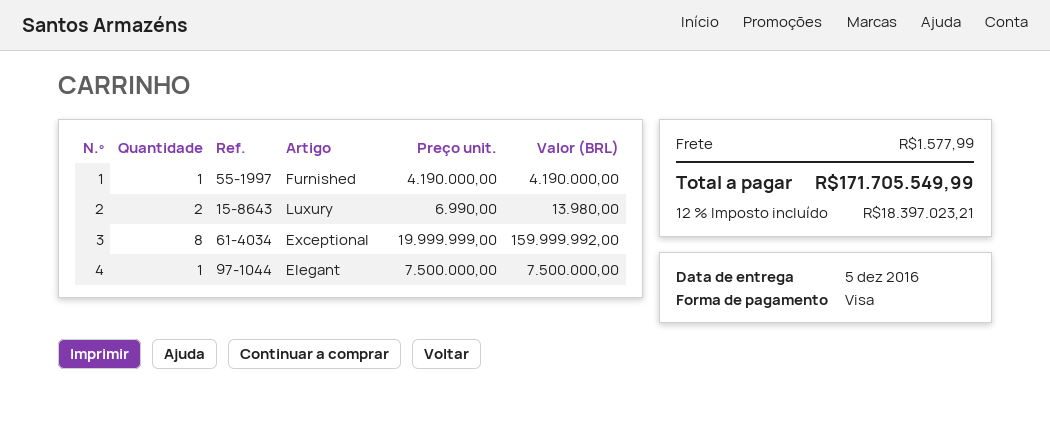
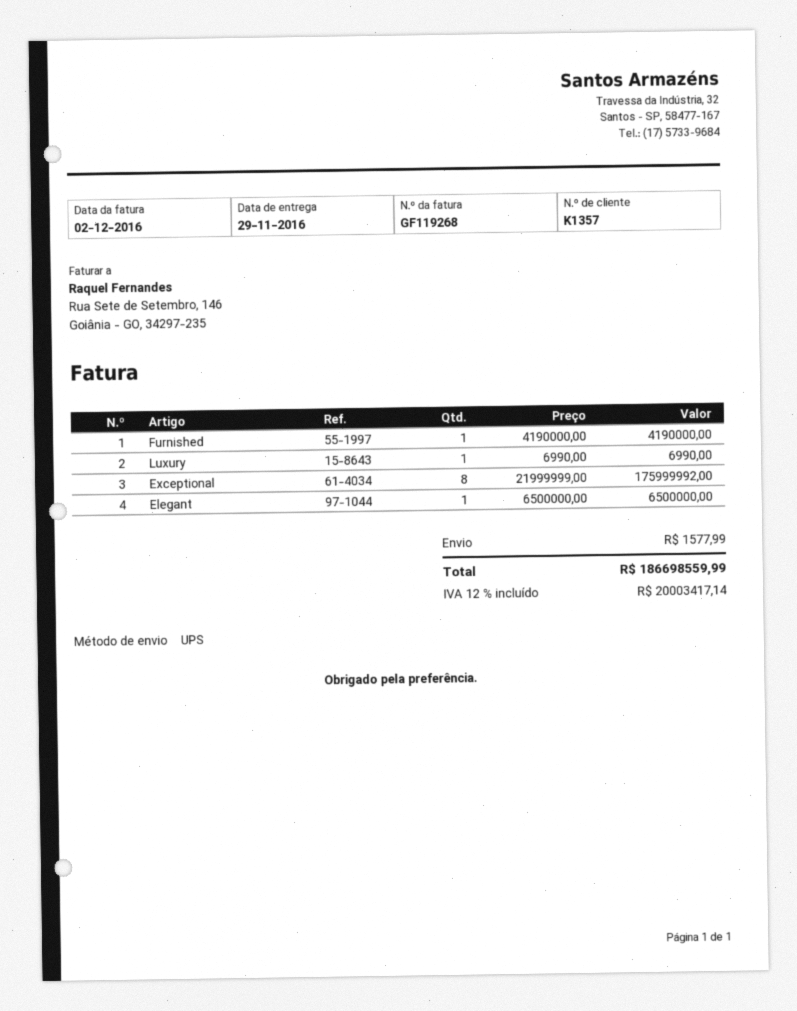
delivery date: 2016-12-05 -> 2016-11-29
Luxury: 2 x 6990.00 = 13980.00 -> 1 x 6990.00 = 6990.00
Exceptional: 8 x 19999999.00 = 159999992.00 -> 8 x 21999999.00 = 175999992.00
Elegant: 1 x 7500000.00 = 7500000.00 -> 1 x 6500000.00 = 6500000.00
tax: 12% = 18397023.21 -> 12% = 20003417.14
total: 171705549.99 -> 186698559.99

